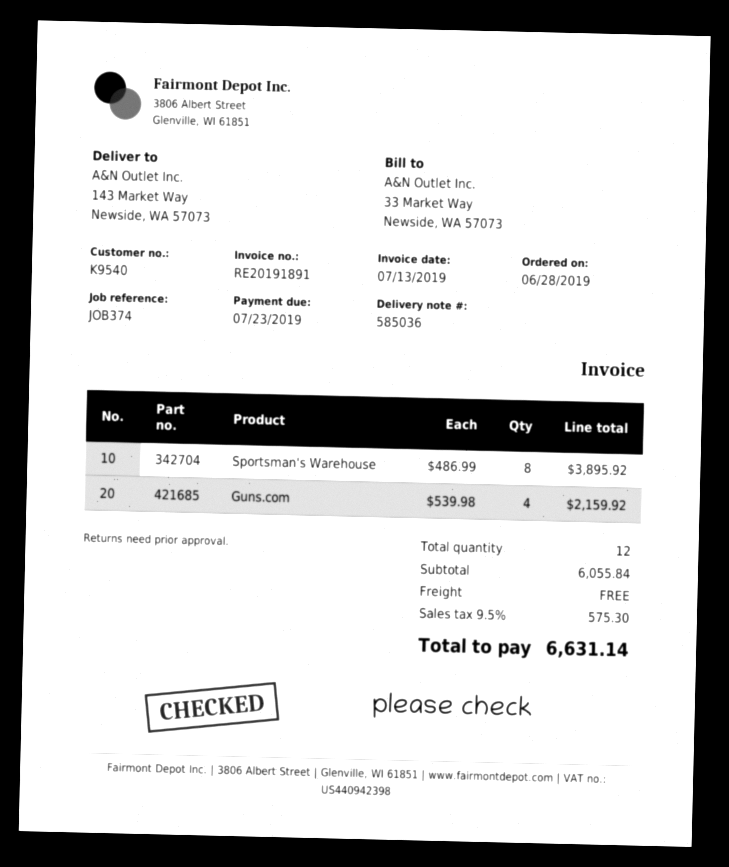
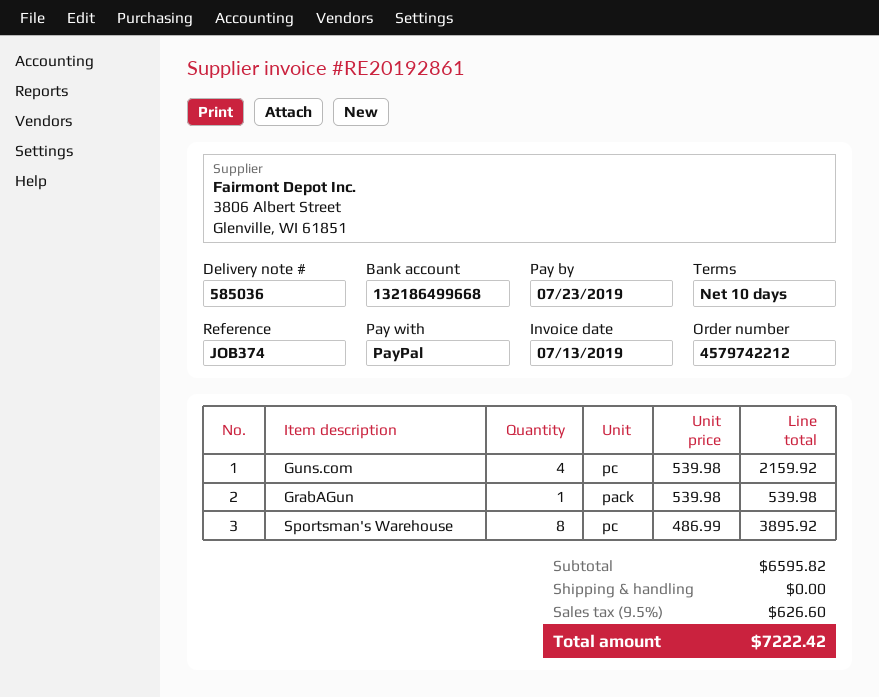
invoice number: RE20191891 -> RE20192861
GrabAGun: none -> 1 x 539.98 = 539.98
subtotal: 6055.84 -> 6595.82
tax: 9.5% = 575.30 -> 9.5% = 626.60
total: 6631.14 -> 7222.42

